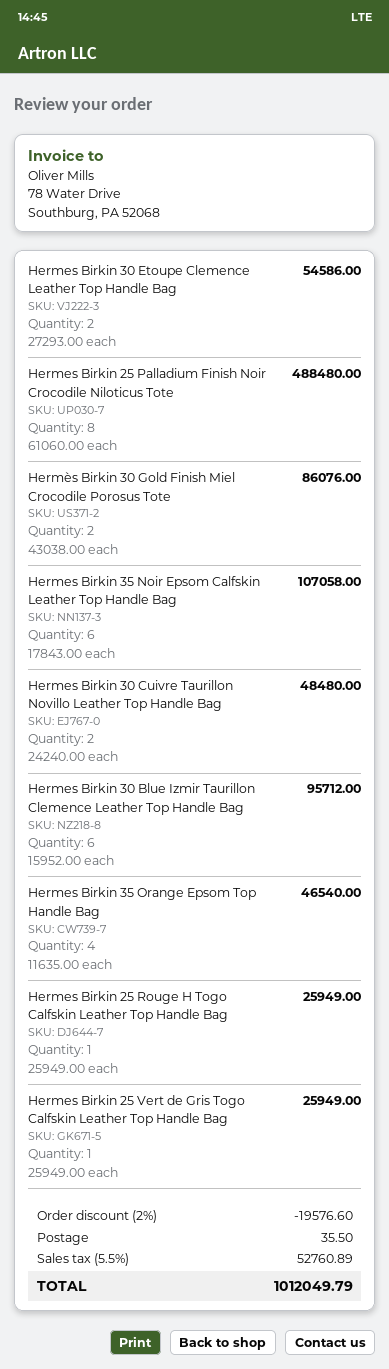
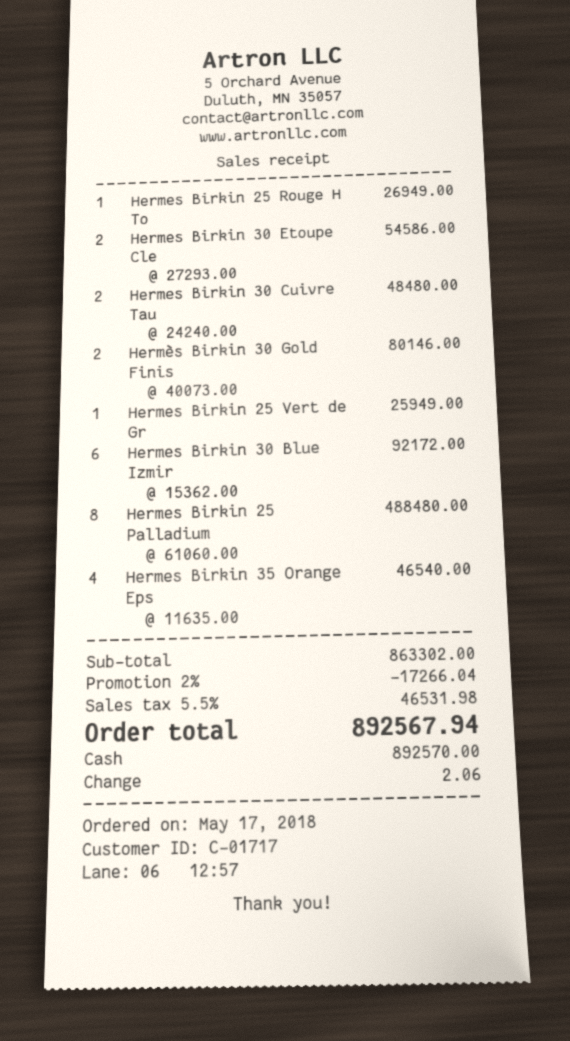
Hermès Birkin 30 Gold Finish Miel Crocodile Porosus Tote: 2 x 43038.00 = 86076.00 -> 2 x 40073.00 = 80146.00
Hermes Birkin 35 Noir Epsom Calfskin Leather Top Handle Bag: 6 x 17843.00 = 107058.00 -> none
Hermes Birkin 30 Blue Izmir Taurillon Clemence Leather Top Handle Bag: 6 x 15952.00 = 95712.00 -> 6 x 15362.00 = 92172.00
Hermes Birkin 25 Rouge H Togo Calfskin Leather Top Handle Bag: 1 x 25949.00 = 25949.00 -> 1 x 26949.00 = 26949.00
discount: 2% = 19576.60 -> 2% = 17266.04
shipping: 35.50 -> none
tax: 5.5% = 52760.89 -> 5.5% = 46531.98
total: 1012049.79 -> 892567.94

